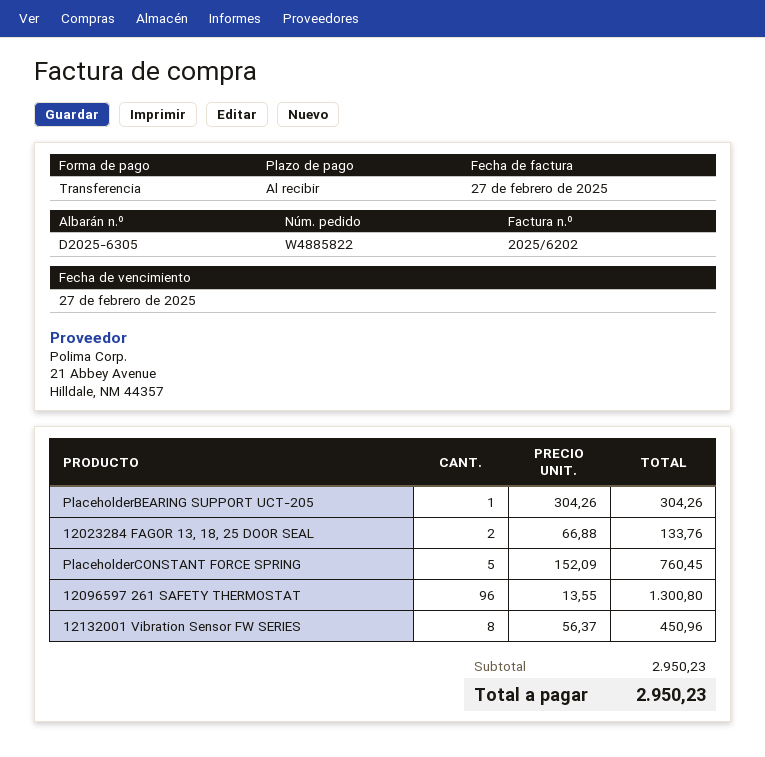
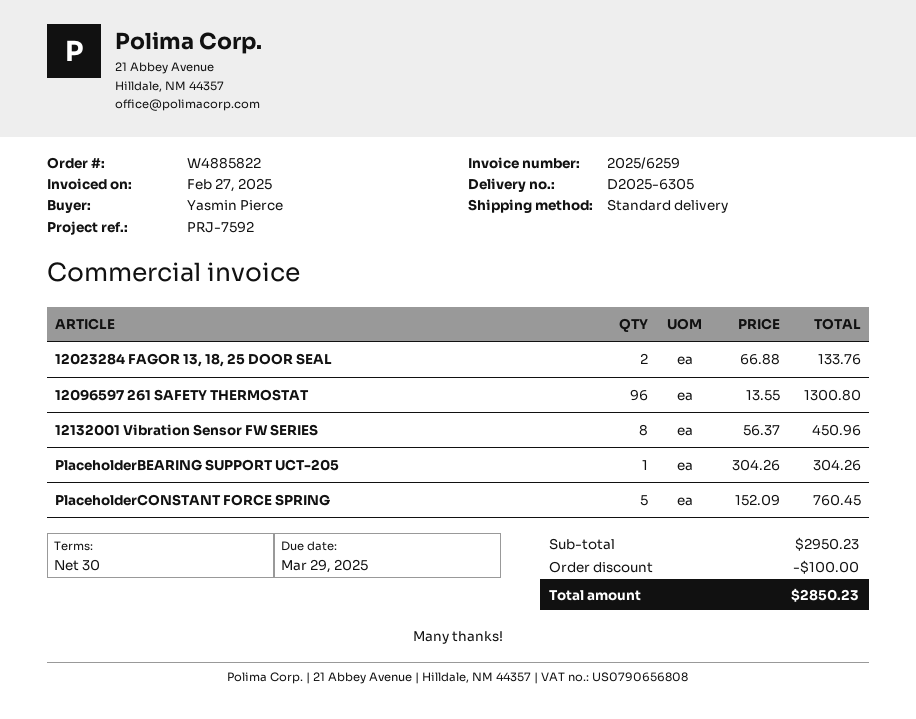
invoice number: 2025/6202 -> 2025/6259
payment terms: on receipt -> 30 days
due date: 2025-02-27 -> 2025-03-29
discount: none -> 100.00
total: 2950.23 -> 2850.23

